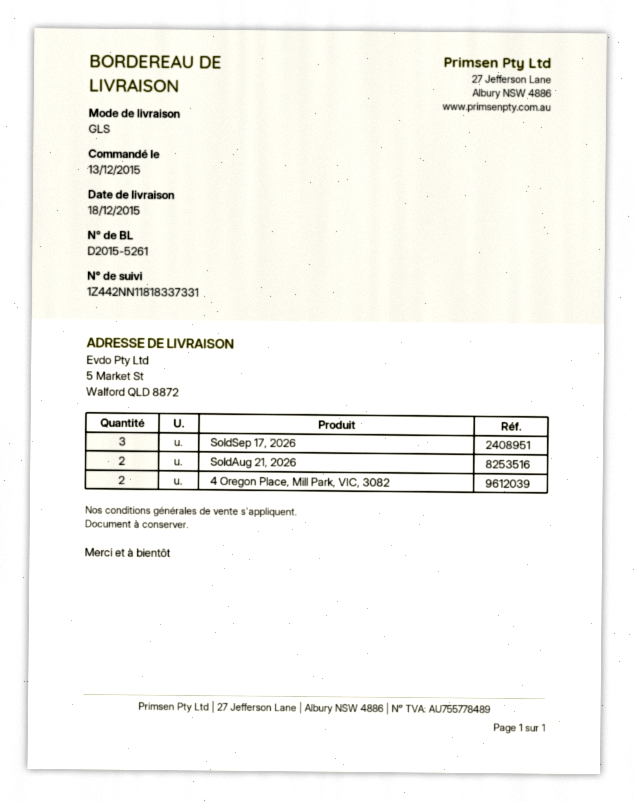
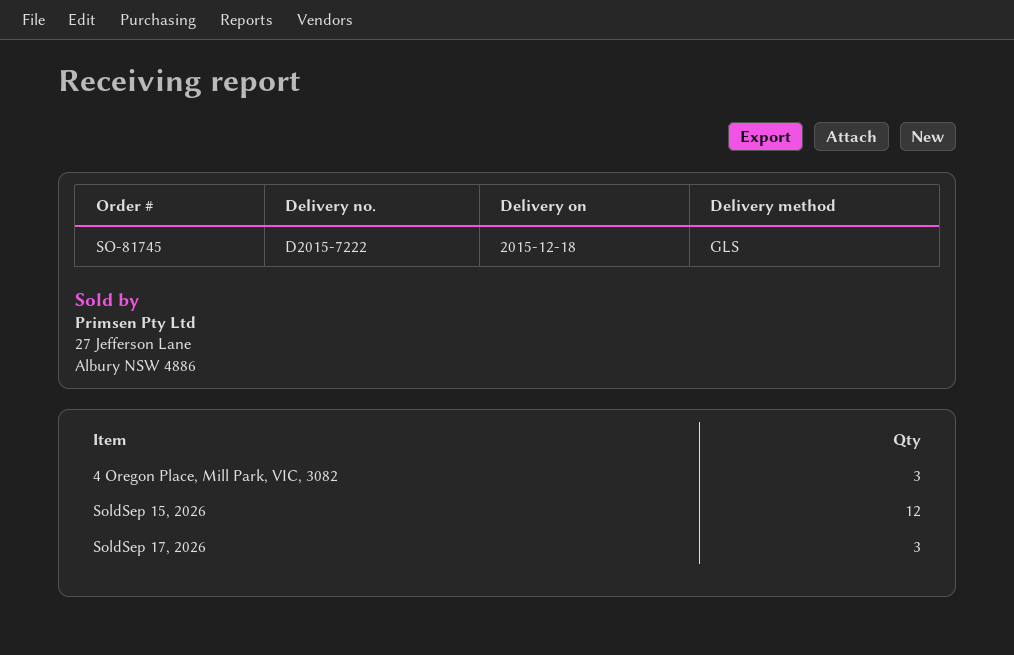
delivery note number: D2015-5261 -> D2015-7222
SoldAug 21, 2026: 2 -> none
4 Oregon Place, Mill Park, VIC, 3082: 2 -> 3
SoldSep 15, 2026: none -> 12

